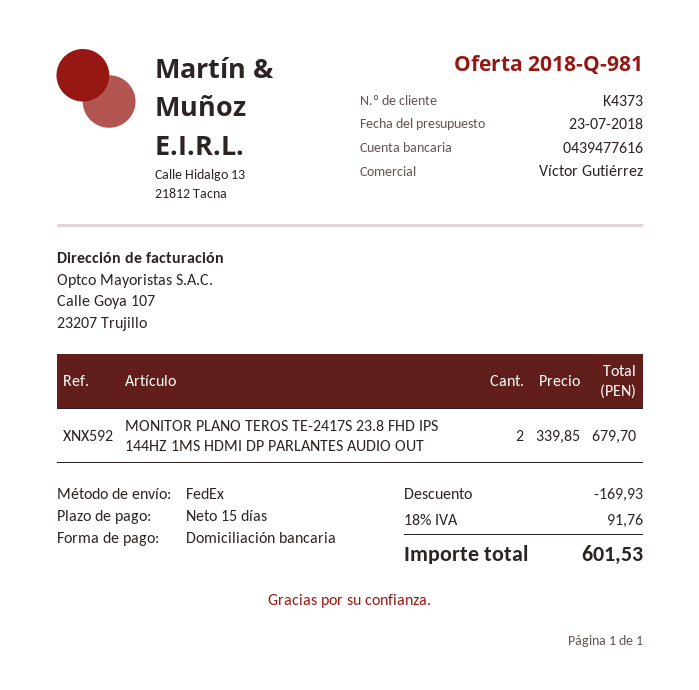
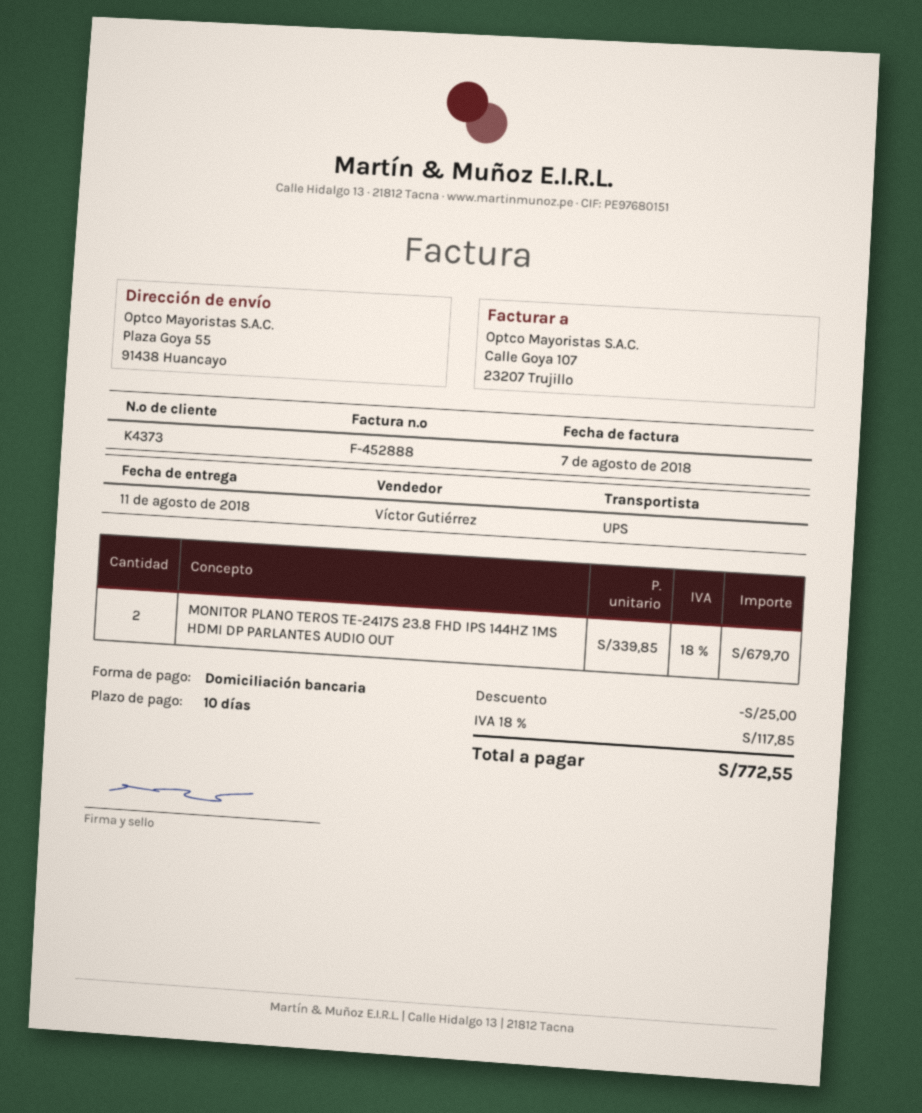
payment terms: 15 days -> 10 days
shipping method: FedEx -> UPS
discount: 169.93 -> 25.00
tax: 18% = 91.76 -> 18% = 117.85
total: 601.53 -> 772.55

